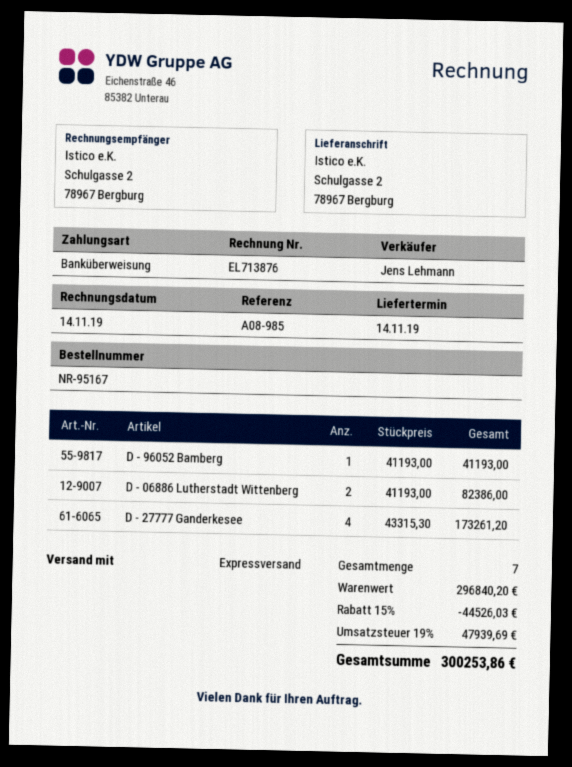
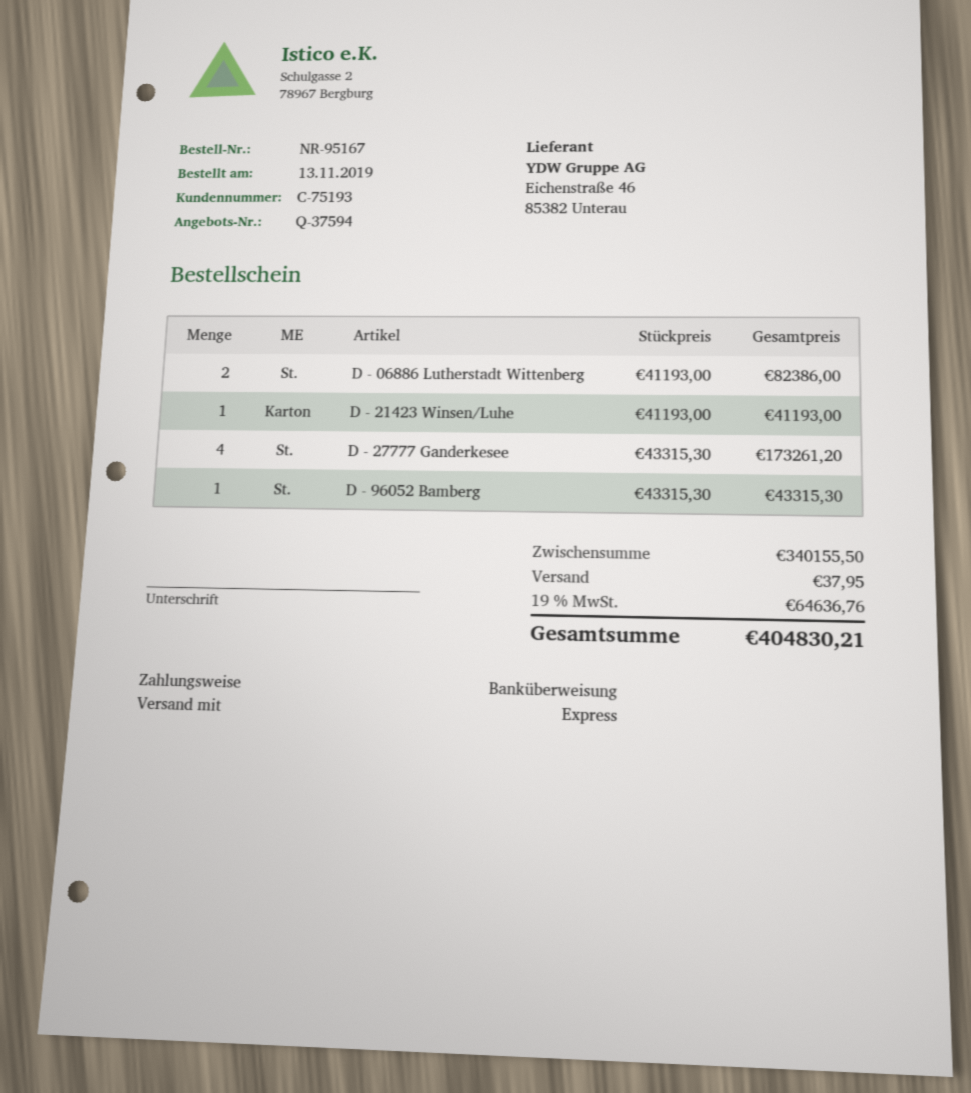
D - 96052 Bamberg: 1 x 41193.00 = 41193.00 -> 1 x 43315.30 = 43315.30
D - 21423 Winsen/Luhe: none -> 1 x 41193.00 = 41193.00
subtotal: 296840.20 -> 340155.50
discount: 15% = 44526.03 -> none
shipping: none -> 37.95
tax: 19% = 47939.69 -> 19% = 64636.76
total: 300253.86 -> 404830.21

